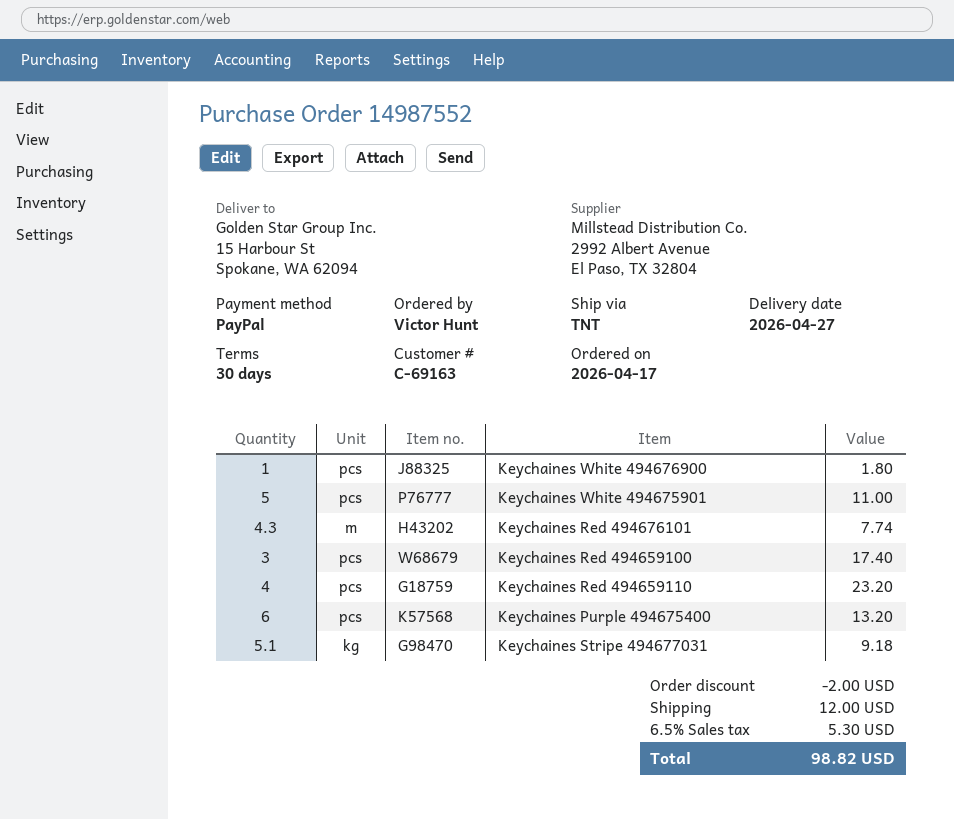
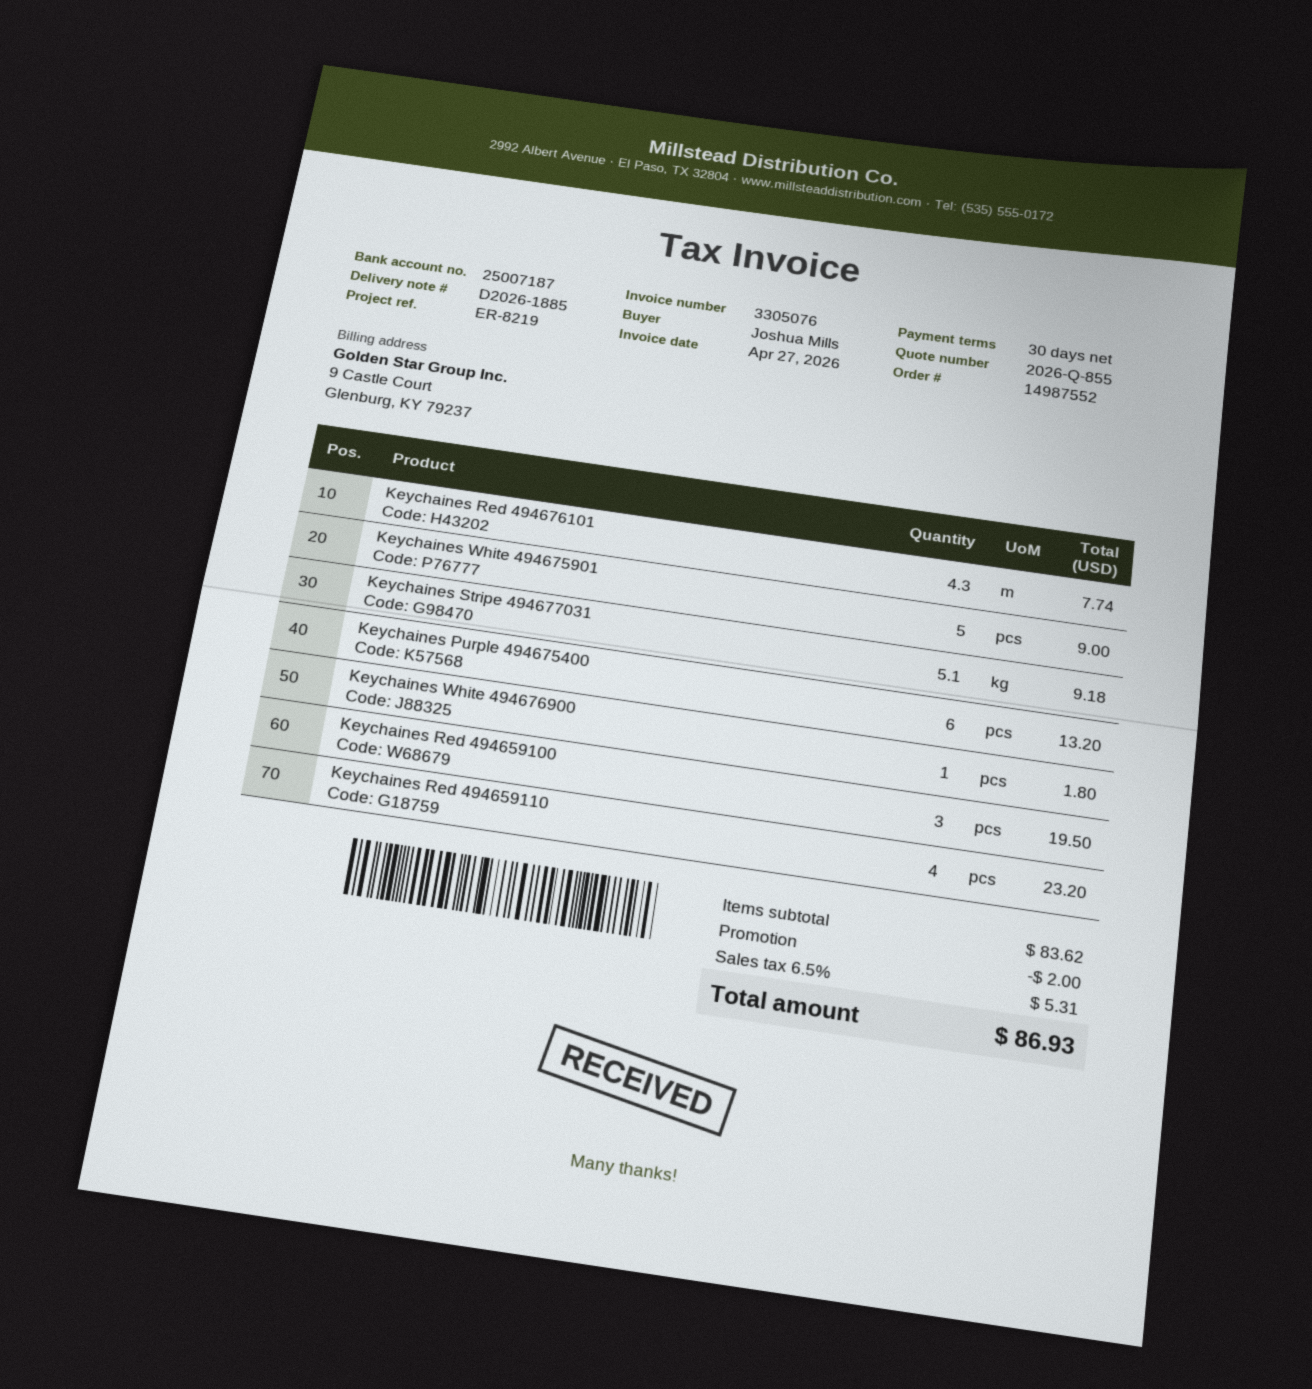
ordered by: Victor Hunt -> Joshua Mills
Keychaines White 494675901: 5 for 11.00 -> 5 for 9.00
Keychaines Red 494659100: 3 for 17.40 -> 3 for 19.50
shipping: 12.00 -> none
tax: 6.5% = 5.30 -> 6.5% = 5.31
total: 98.82 -> 86.93

